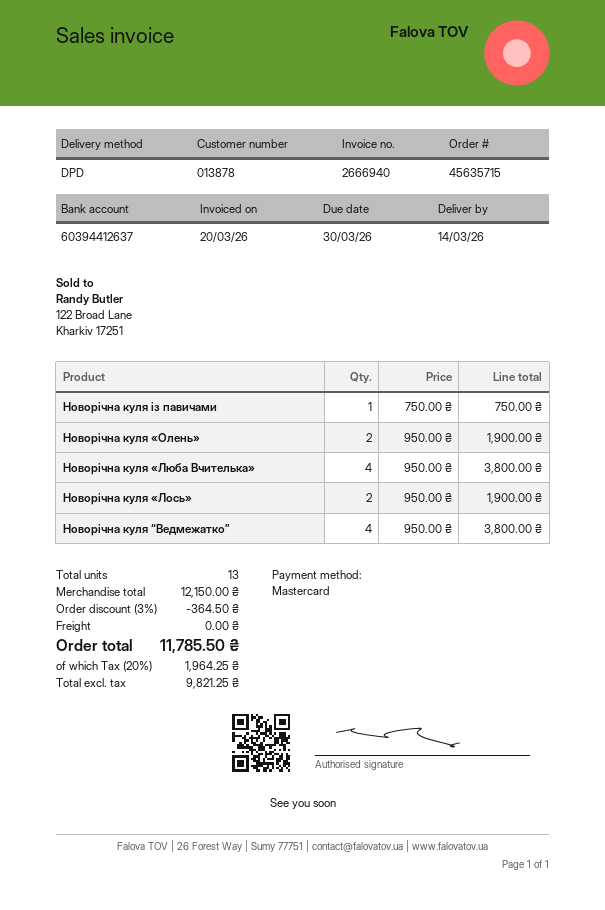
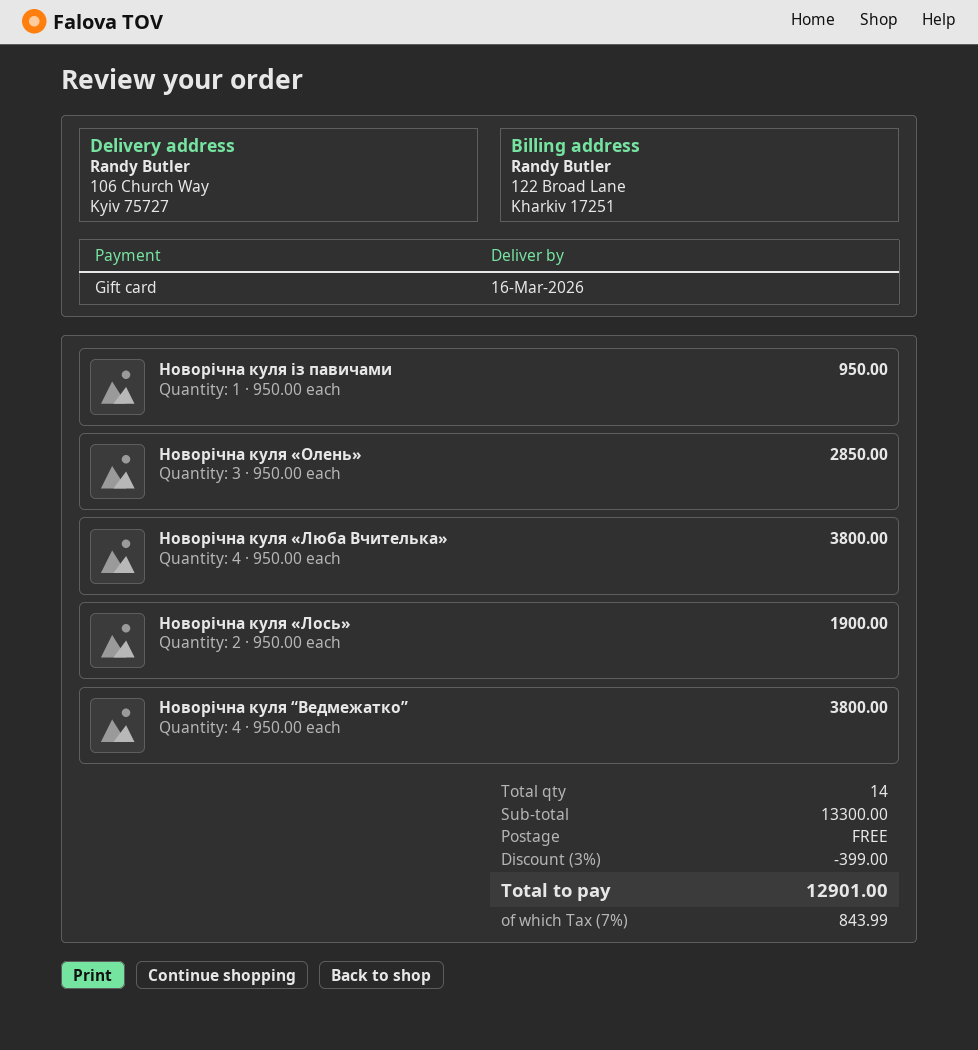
delivery date: 2026-03-14 -> 2026-03-16
payment method: Mastercard -> gift card
Новорічна куля із павичами: 1 x 750.00 = 750.00 -> 1 x 950.00 = 950.00
Новорічна куля «Олень»: 2 x 950.00 = 1900.00 -> 3 x 950.00 = 2850.00
total quantity: 13 -> 14
subtotal: 12150.00 -> 13300.00
discount: 3% = 364.50 -> 3% = 399.00
tax: 20% = 1964.25 -> 7% = 843.99
total: 11785.50 -> 12901.00

